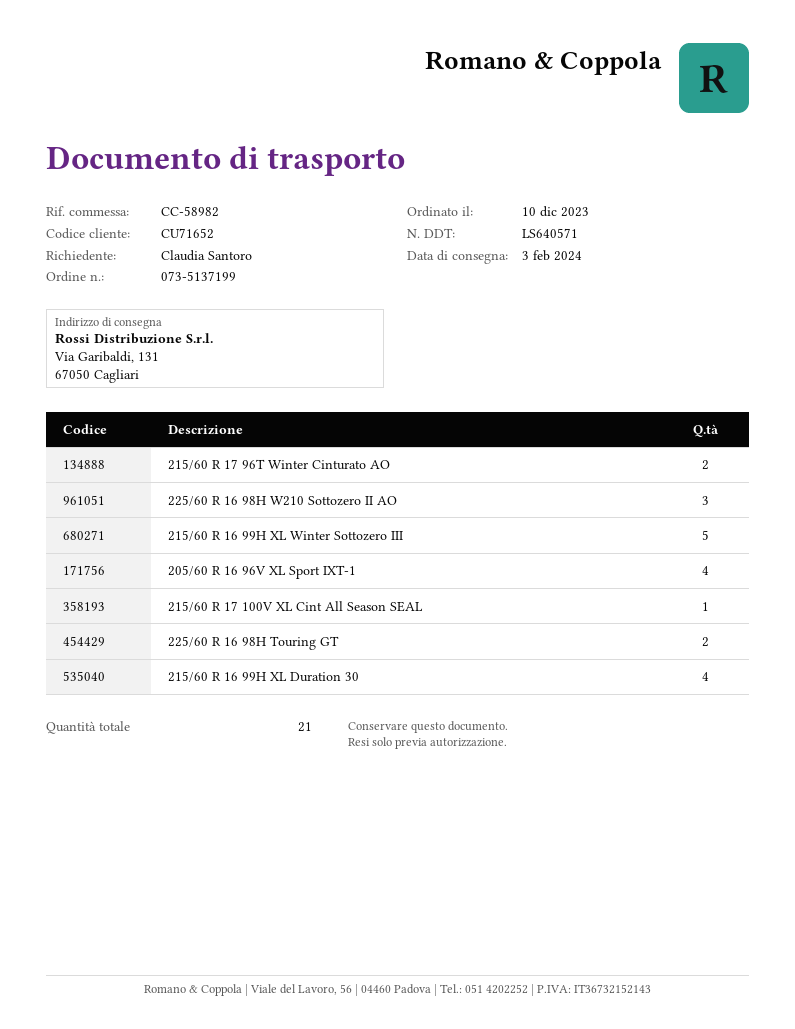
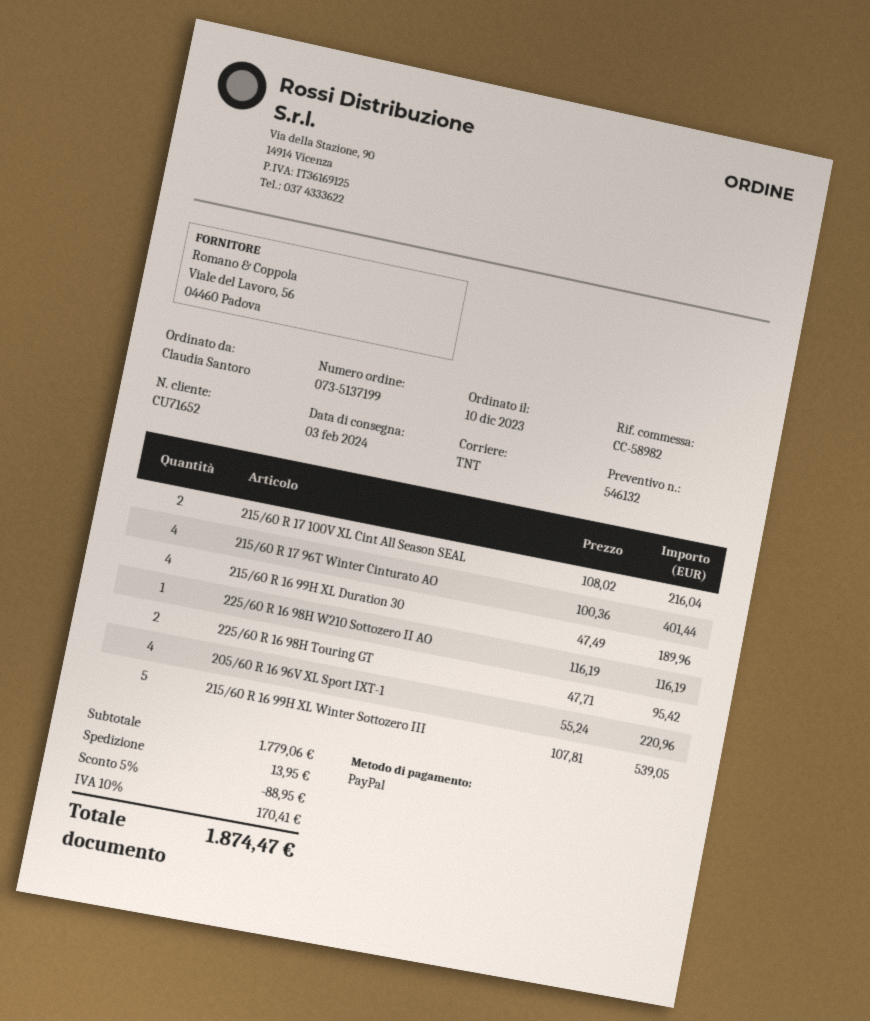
215/60 R 17 96T Winter Cinturato AO: 2 -> 4
225/60 R 16 98H W210 Sottozero II AO: 3 -> 1
215/60 R 17 100V XL Cint All Season SEAL: 1 -> 2

